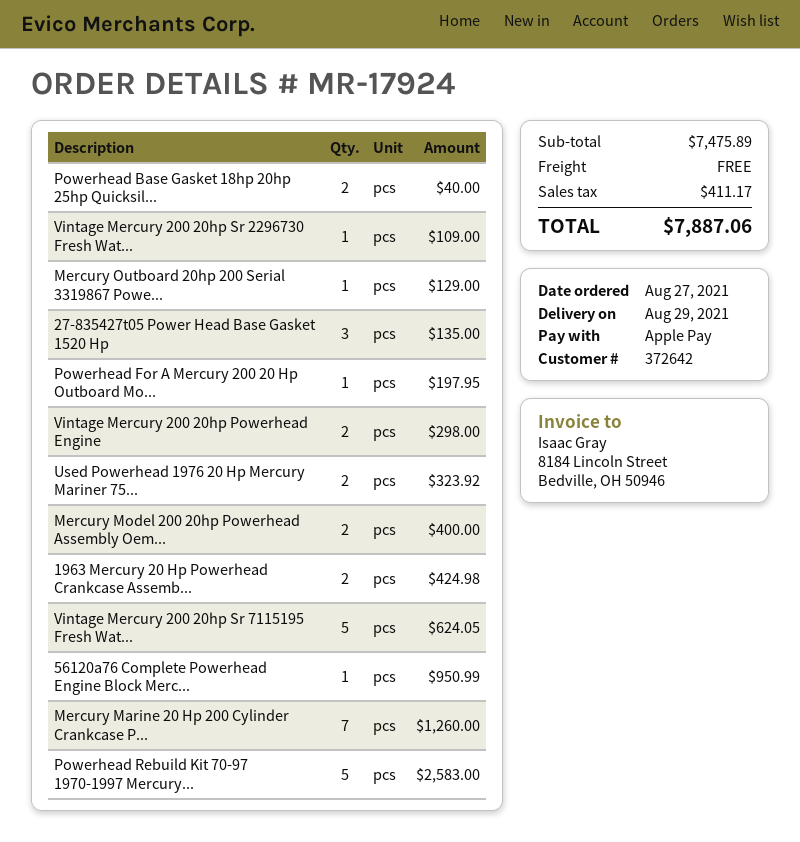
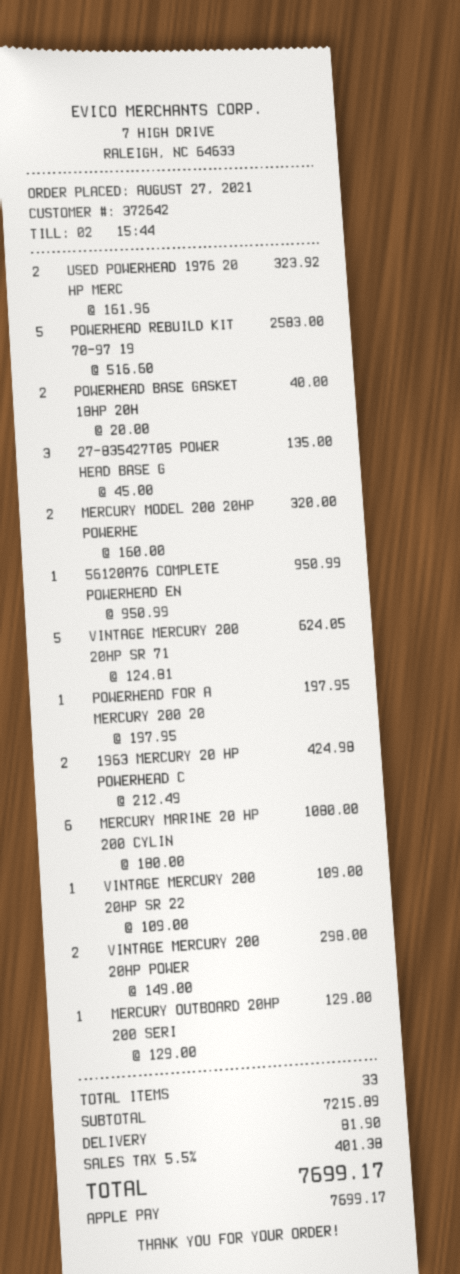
Mercury Model 200 20hp Powerhead Assembly Oem...: 2 for 400.00 -> 2 for 320.00
Mercury Marine 20 Hp 200 Cylinder Crankcase P...: 7 for 1260.00 -> 6 for 1080.00
subtotal: 7475.89 -> 7215.89
shipping: 0.00 -> 81.90
tax: 411.17 -> 401.38
total: 7887.06 -> 7699.17

